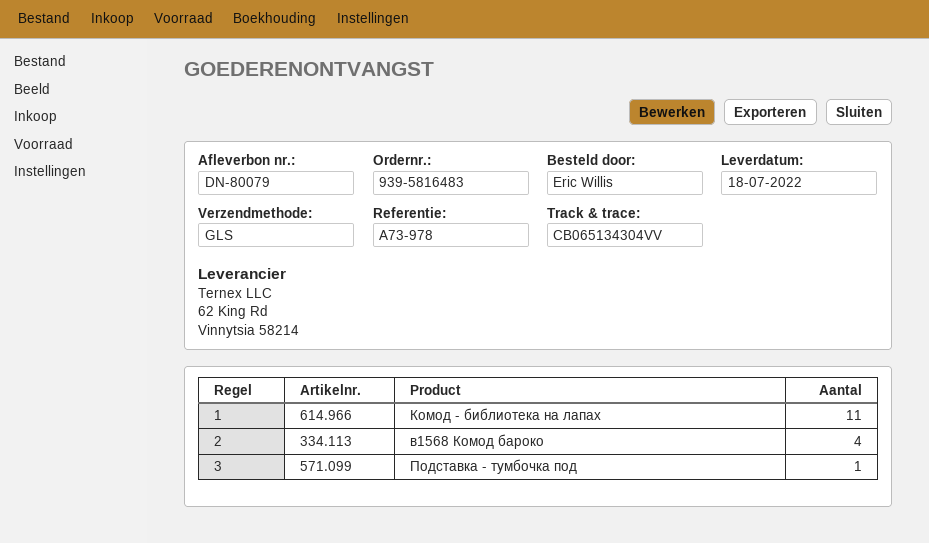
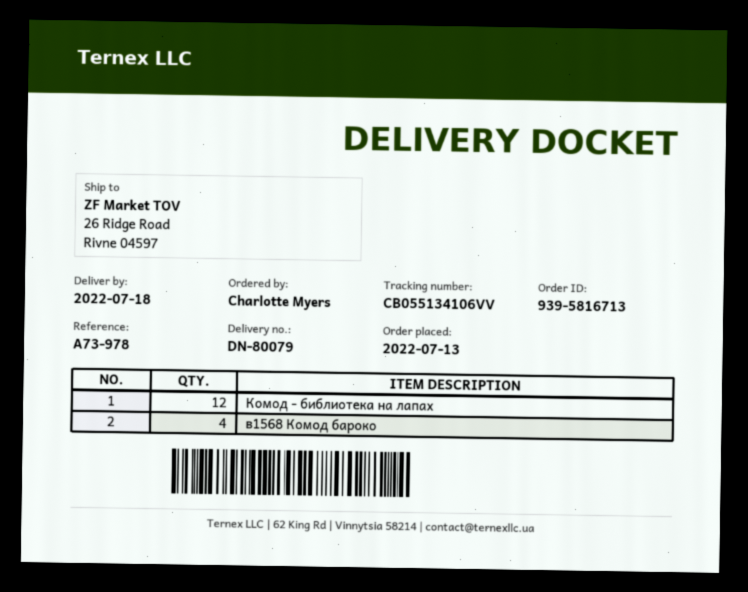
order number: 939-5816483 -> 939-5816713
ordered by: Eric Willis -> Charlotte Myers
tracking number: CB065134304VV -> CB055134106VV
Комод - библиотека на лапах: 11 -> 12
Подставка - тумбочка под: 1 -> none

